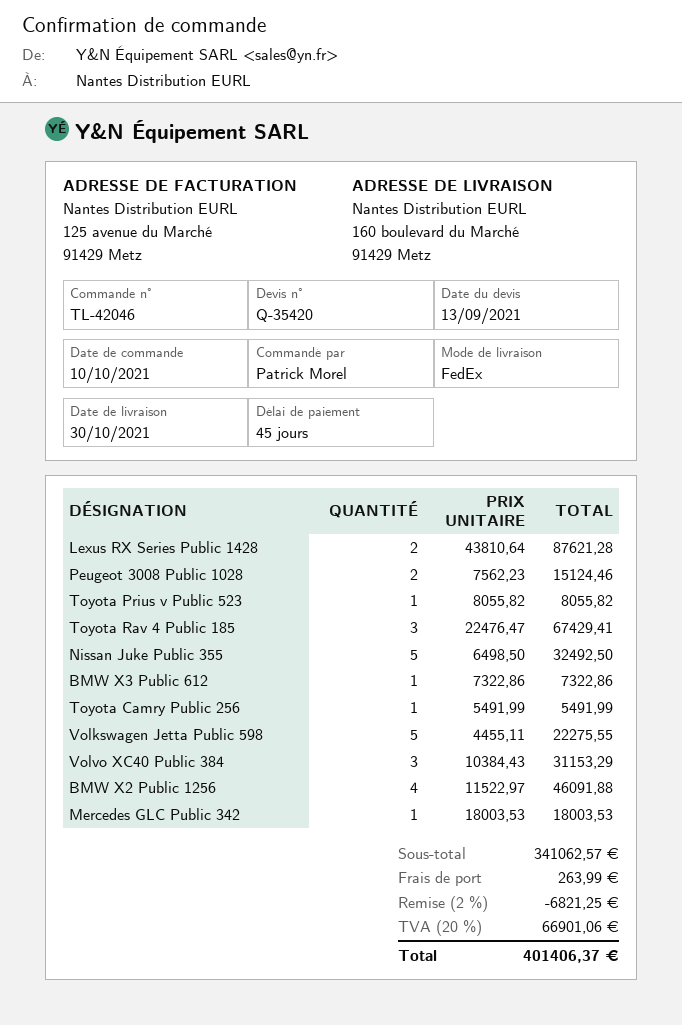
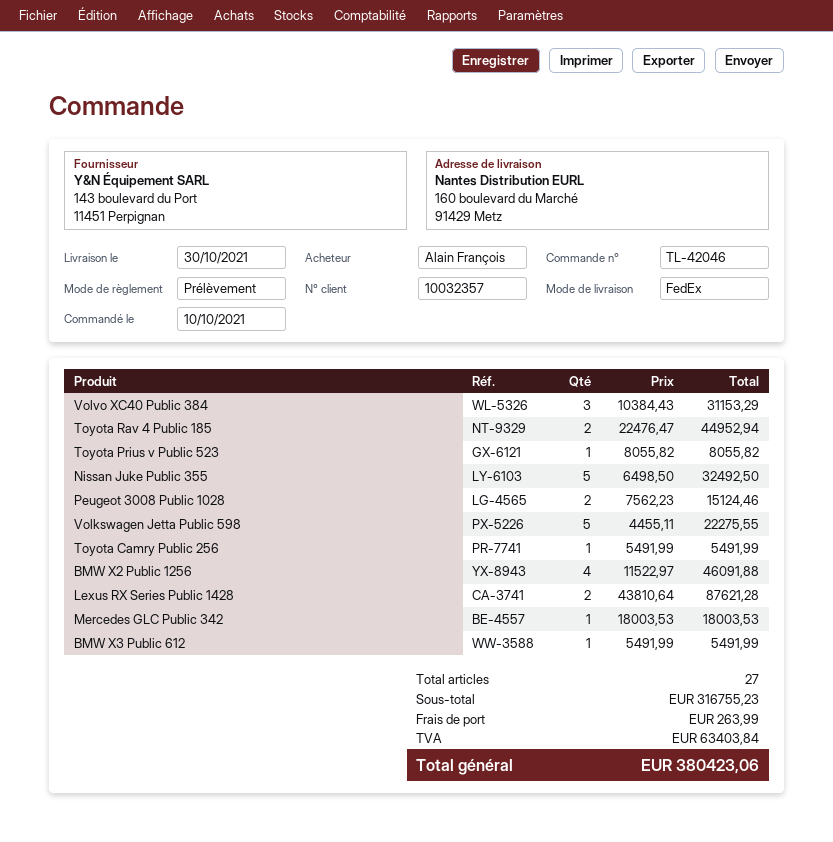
ordered by: Patrick Morel -> Alain François
Toyota Rav 4 Public 185: 3 x 22476.47 = 67429.41 -> 2 x 22476.47 = 44952.94
BMW X3 Public 612: 1 x 7322.86 = 7322.86 -> 1 x 5491.99 = 5491.99
subtotal: 341062.57 -> 316755.23
discount: 2% = 6821.25 -> none
tax: 66901.06 -> 63403.84
total: 401406.37 -> 380423.06

